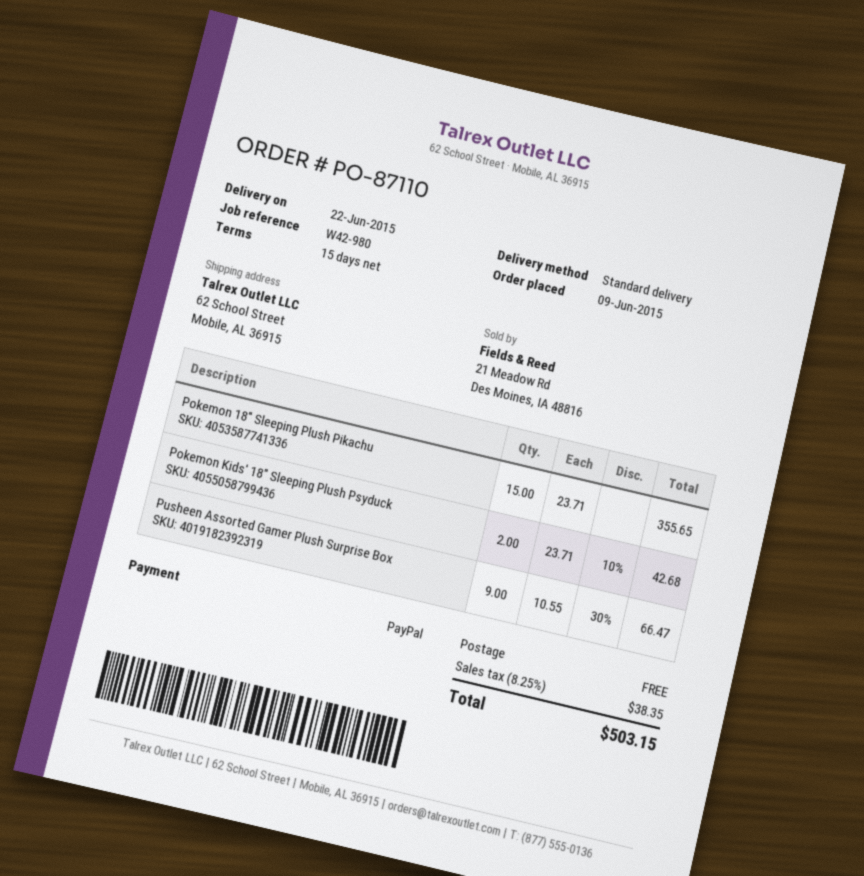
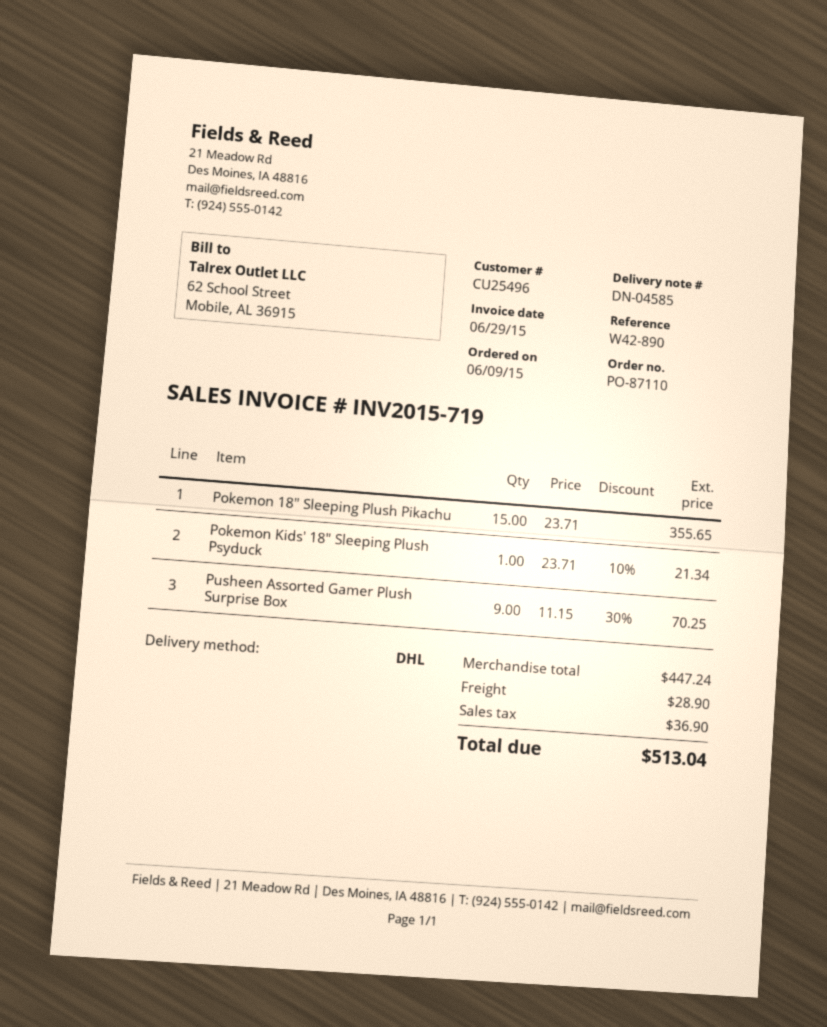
reference: W42-980 -> W42-890
shipping method: standard -> DHL
Pokemon Kids' 18" Sleeping Plush Psyduck: 2 x 23.71 - 10% = 42.68 -> 1 x 23.71 - 10% = 21.34
Pusheen Assorted Gamer Plush Surprise Box: 9 x 10.55 - 30% = 66.47 -> 9 x 11.15 - 30% = 70.25
shipping: 0.00 -> 28.90
tax: 38.35 -> 36.90
total: 503.15 -> 513.04

